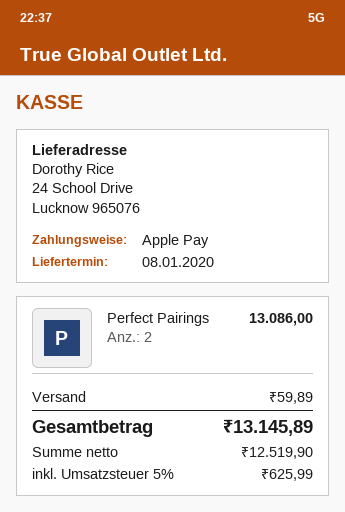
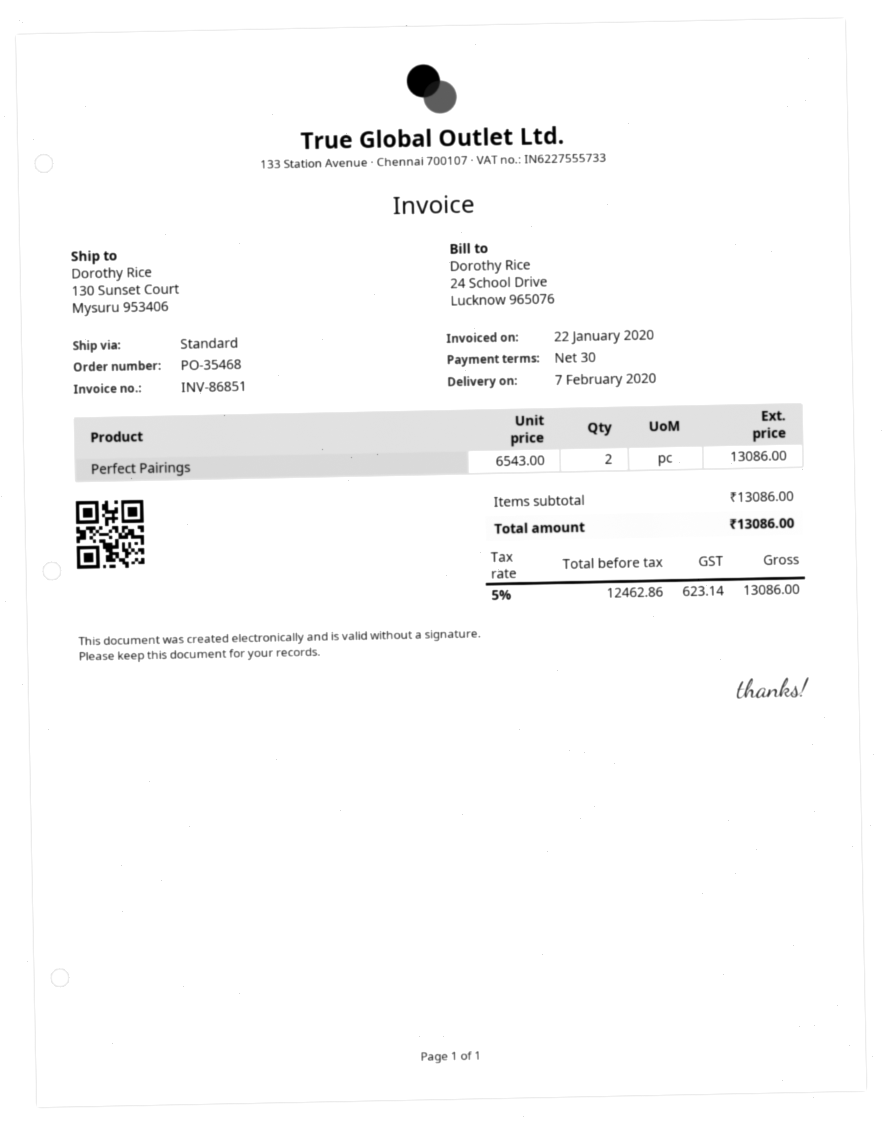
delivery date: 2020-01-08 -> 2020-02-07
ship to: 24 School Drive, Lucknow 965076 -> 130 Sunset Court, Mysuru 953406
shipping: 59.89 -> none
net: 12519.90 -> 12462.86
tax: 5% = 625.99 -> 5% = 623.14
total: 13145.89 -> 13086.00

